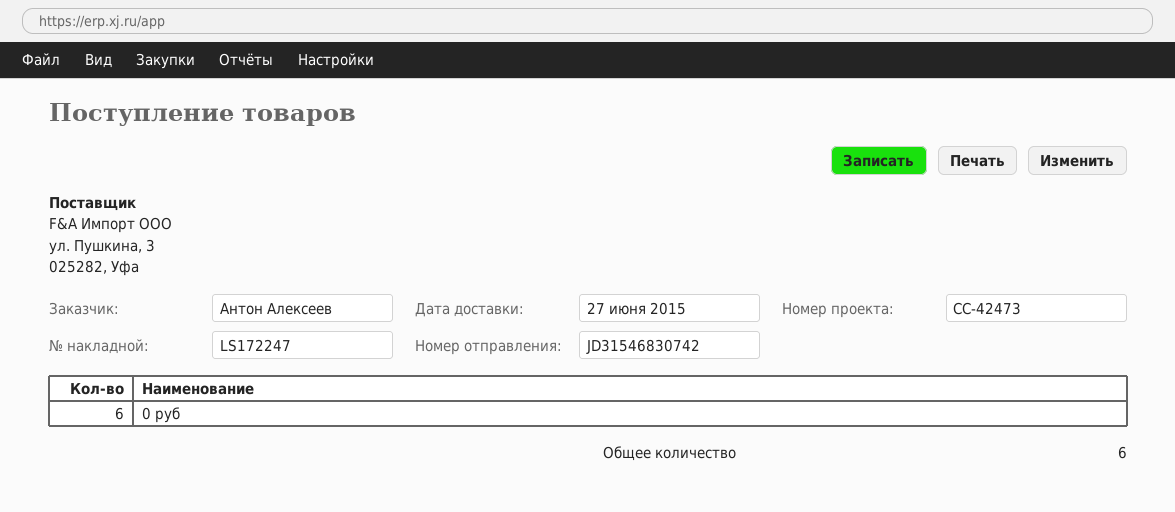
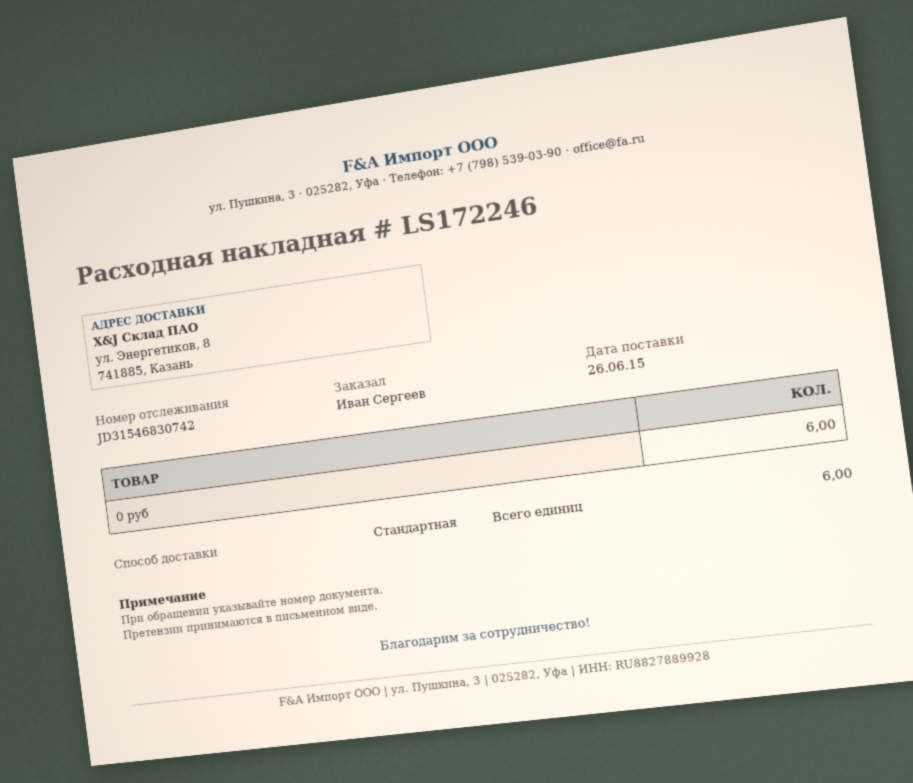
delivery note number: LS172247 -> LS172246
delivery date: 2015-06-27 -> 2015-06-26
ordered by: Антон Алексеев -> Иван Сергеев

